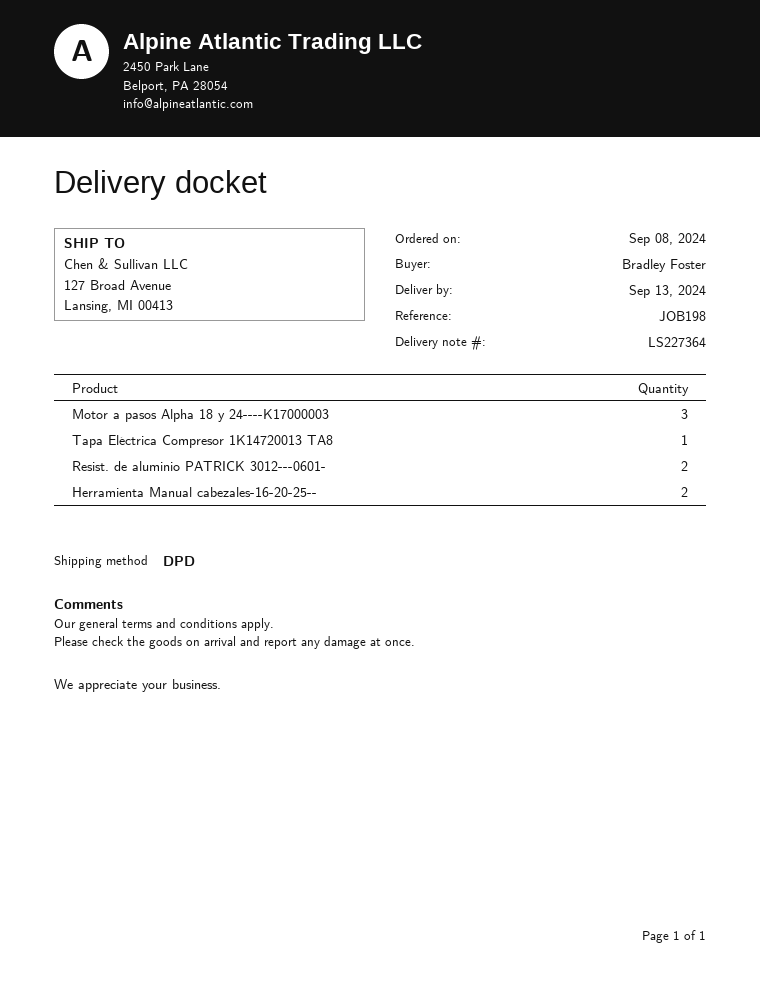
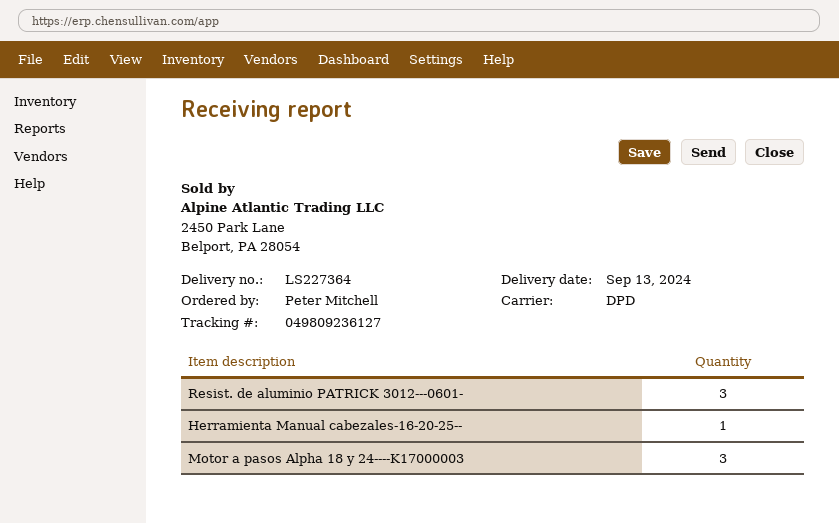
ordered by: Bradley Foster -> Peter Mitchell
Tapa Eléctrica Compresor 1K14720013 TA8: 1 -> none
Resist. de aluminio PATRICK 3012---0601-: 2 -> 3
Herramienta Manual cabezales-16-20-25--: 2 -> 1

